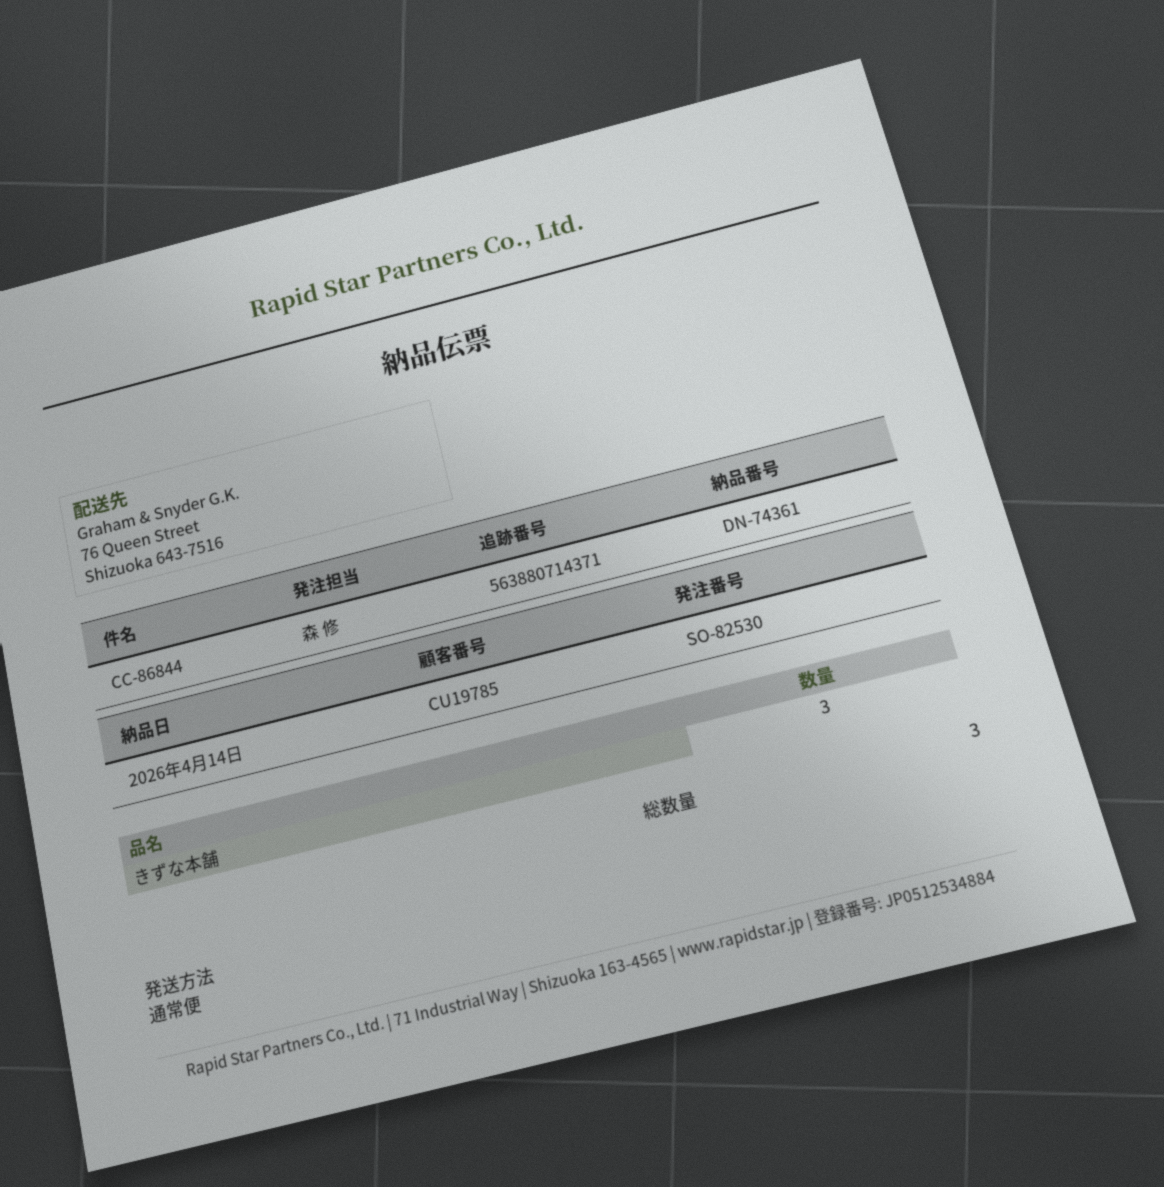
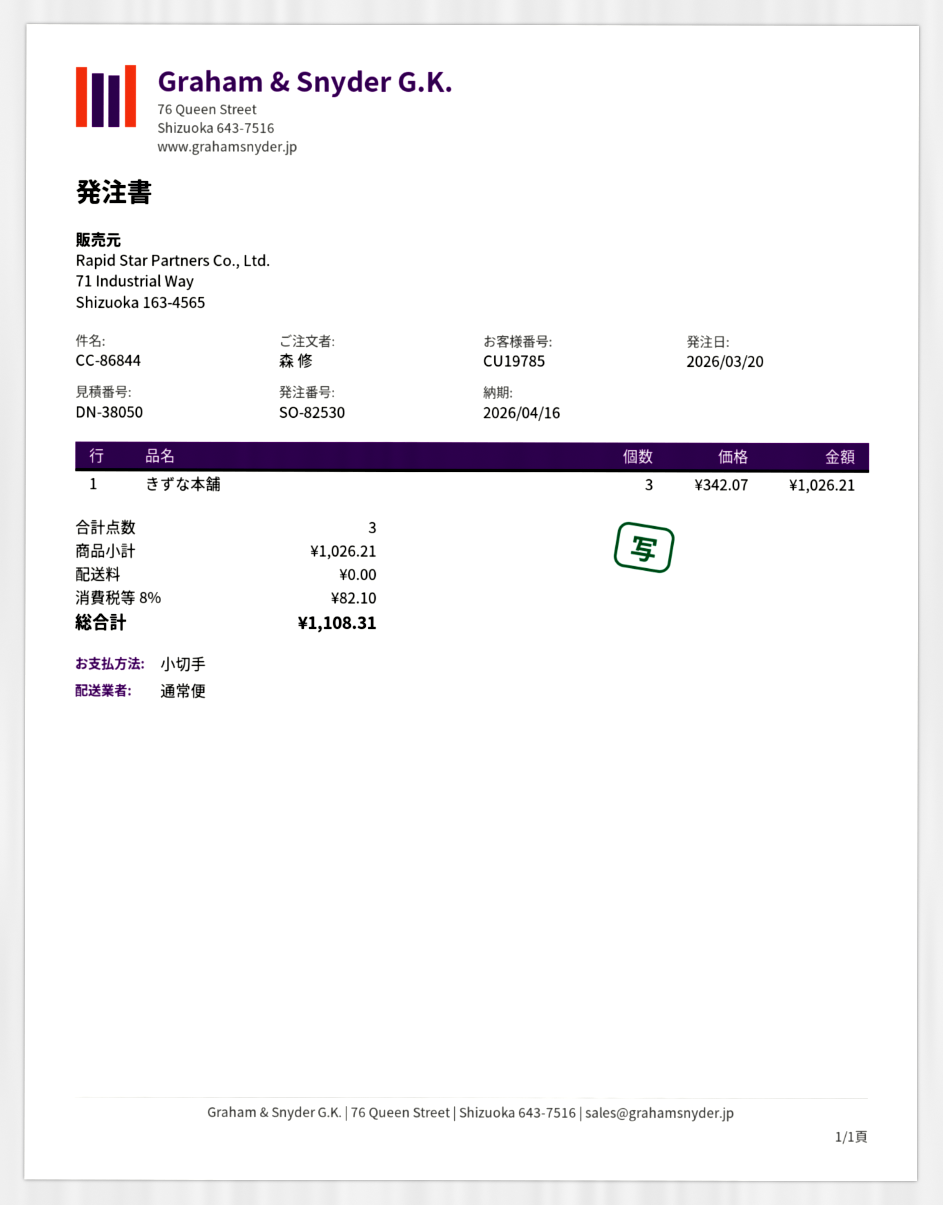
delivery date: 2026-04-14 -> 2026-04-16

